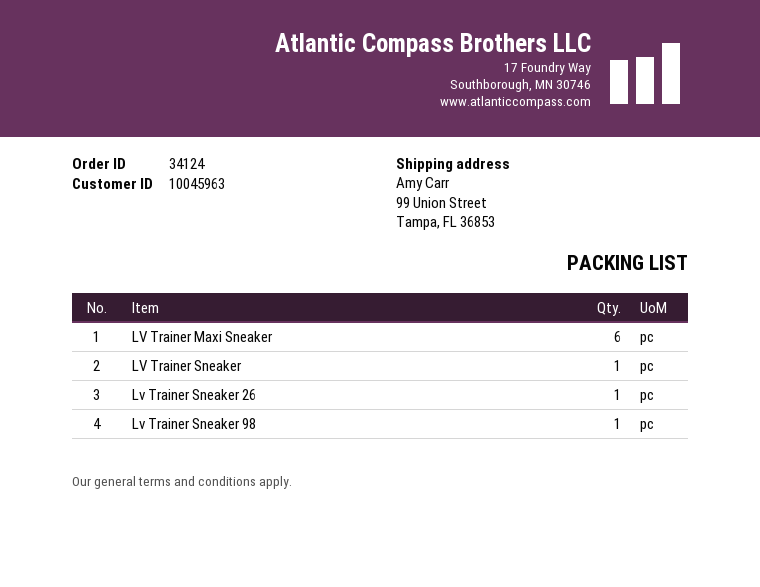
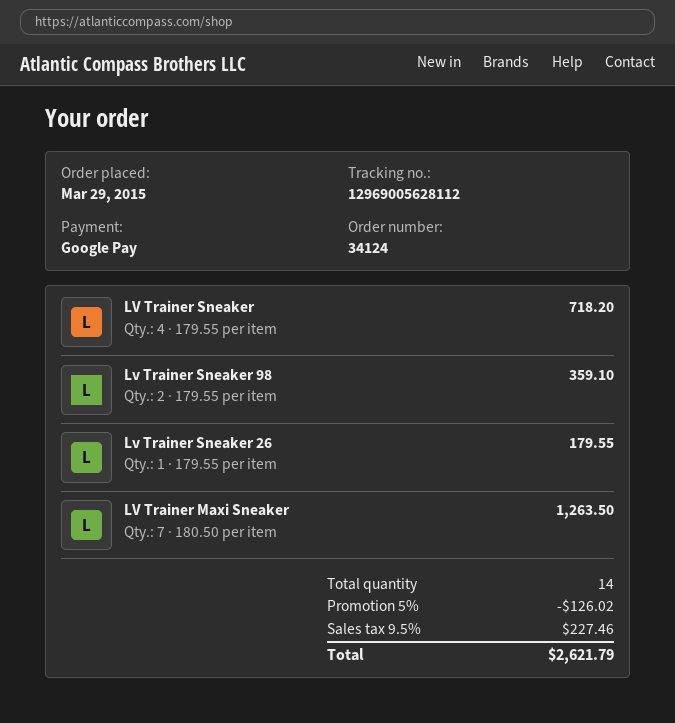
LV Trainer Maxi Sneaker: 6 -> 7
LV Trainer Sneaker: 1 -> 4
Lv Trainer Sneaker 98: 1 -> 2

